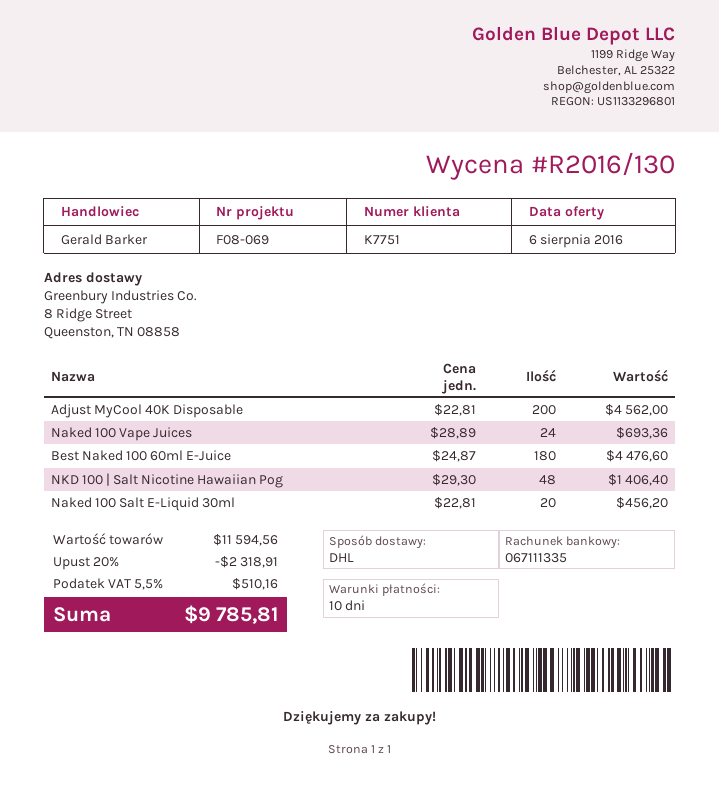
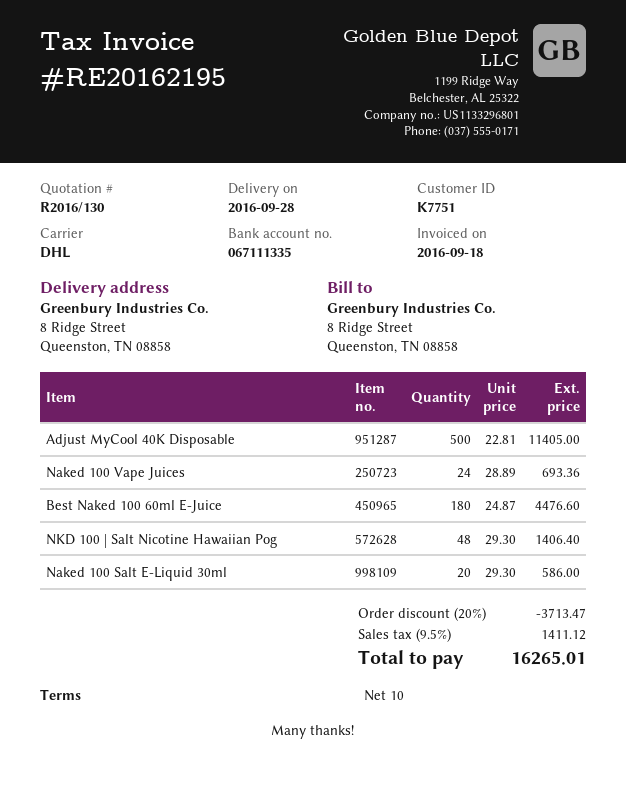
Adjust MyCool 40K Disposable: 200 x 22.81 = 4562.00 -> 500 x 22.81 = 11405.00
Naked 100 Salt E-Liquid 30ml: 20 x 22.81 = 456.20 -> 20 x 29.30 = 586.00
discount: 20% = 2318.91 -> 20% = 3713.47
tax: 5.5% = 510.16 -> 9.5% = 1411.12
total: 9785.81 -> 16265.01

